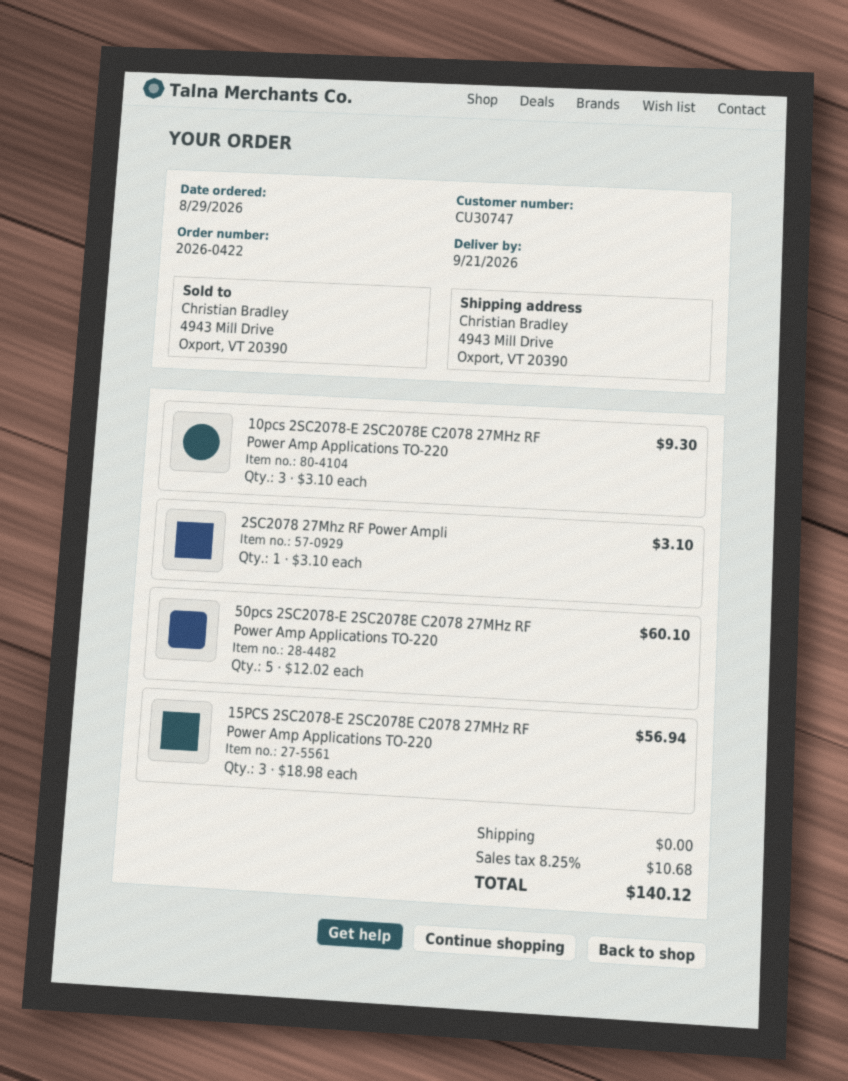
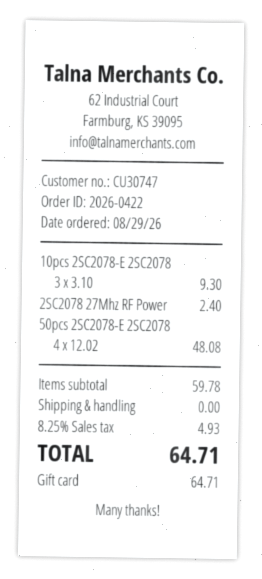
2SC2078 27Mhz RF Power Ampli: 1 x 3.10 = 3.10 -> 1 x 2.40 = 2.40
50pcs 2SC2078-E 2SC2078E C2078 27MHz RF Power Amp Applications TO-220: 5 x 12.02 = 60.10 -> 4 x 12.02 = 48.08
15PCS 2SC2078-E 2SC2078E C2078 27MHz RF Power Amp Applications TO-220: 3 x 18.98 = 56.94 -> none
tax: 8.25% = 10.68 -> 8.25% = 4.93
total: 140.12 -> 64.71

